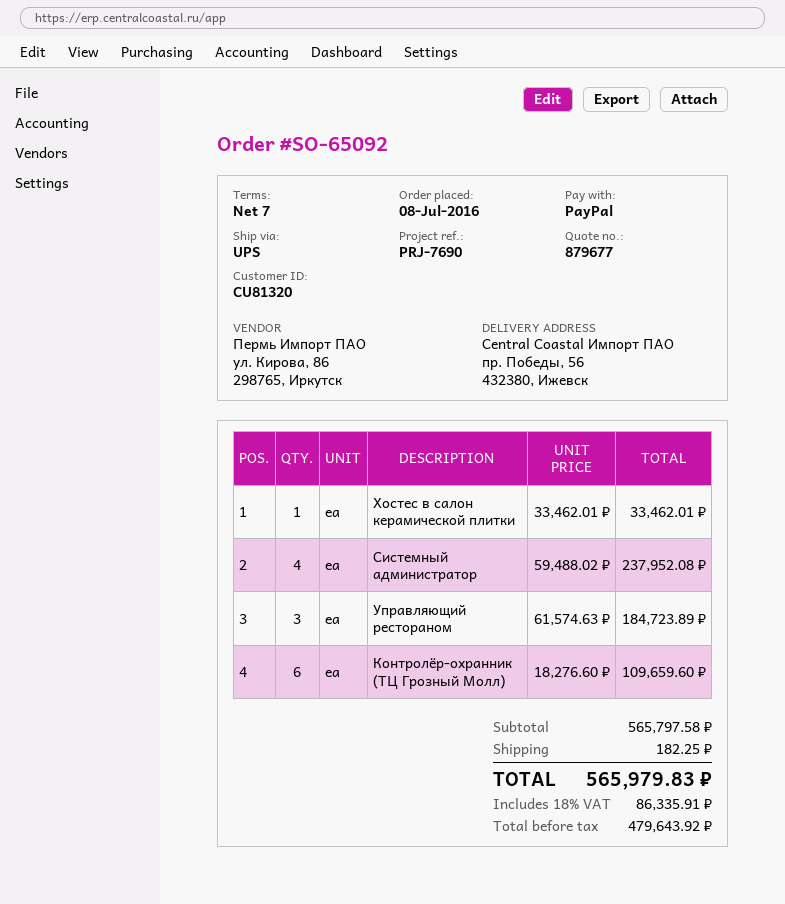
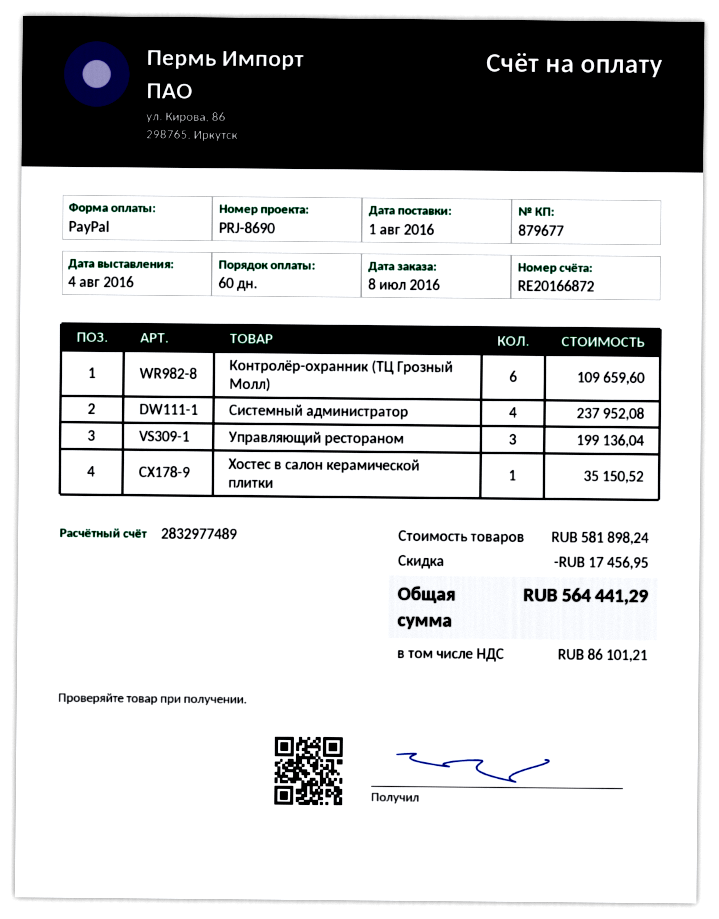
payment terms: 7 days -> 60 days
reference: PRJ-7690 -> PRJ-8690
Хостес в салон керамической плитки: 1 for 33462.01 -> 1 for 35150.52
Управляющий рестораном: 3 for 184723.89 -> 3 for 199136.04
subtotal: 565797.58 -> 581898.24
discount: none -> 17456.95
shipping: 182.25 -> none
tax: 86335.91 -> 86101.21
total: 565979.83 -> 564441.29

